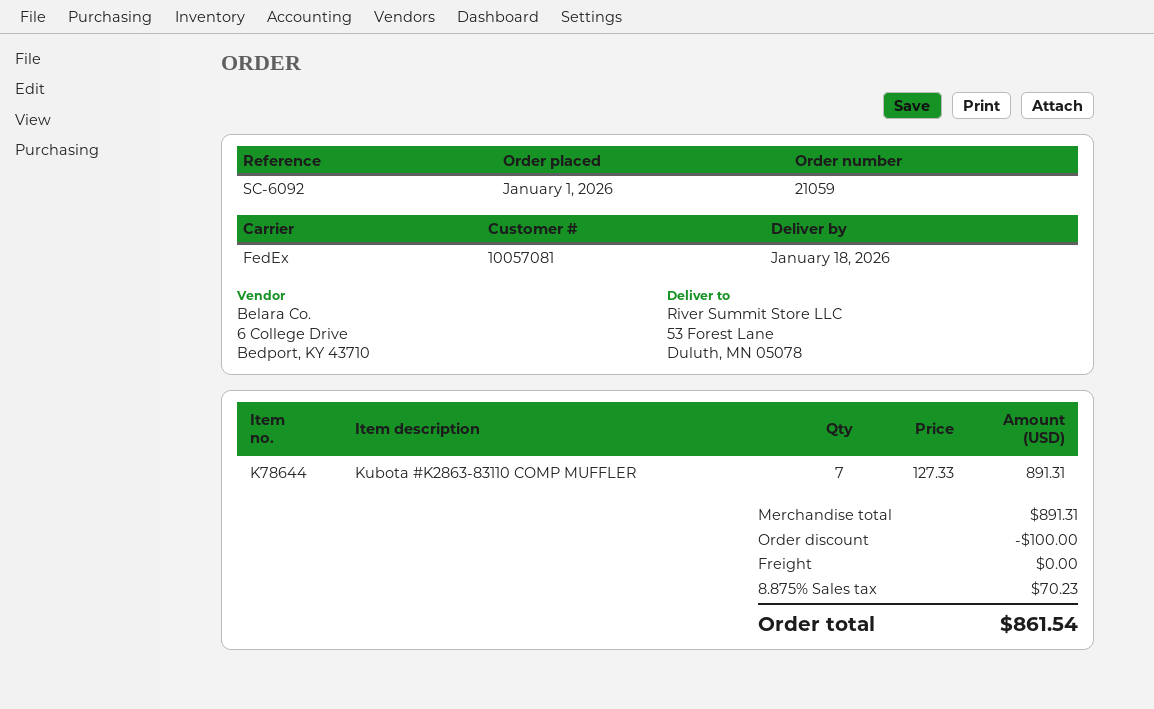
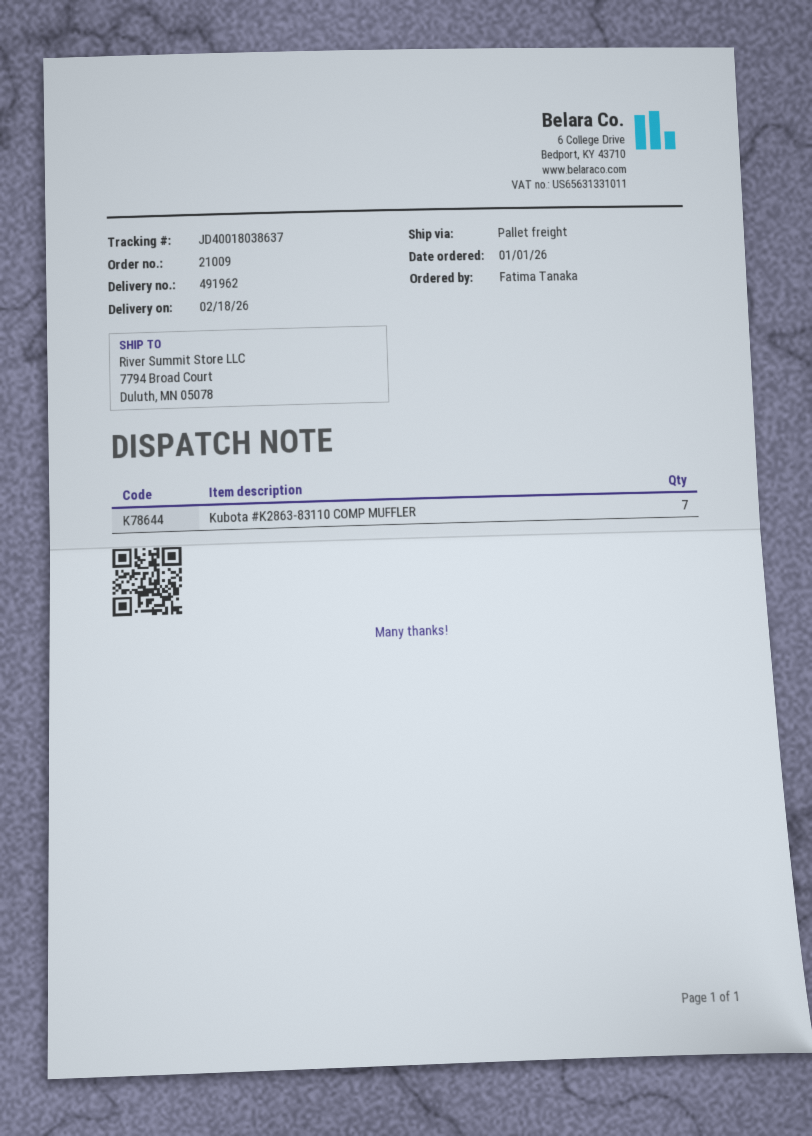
order number: 21059 -> 21009
delivery date: 2026-01-18 -> 2026-02-18
shipping method: FedEx -> pallet freight
ship to: 53 Forest Lane, Duluth, MN 05078 -> 7794 Broad Court, Duluth, MN 05078

